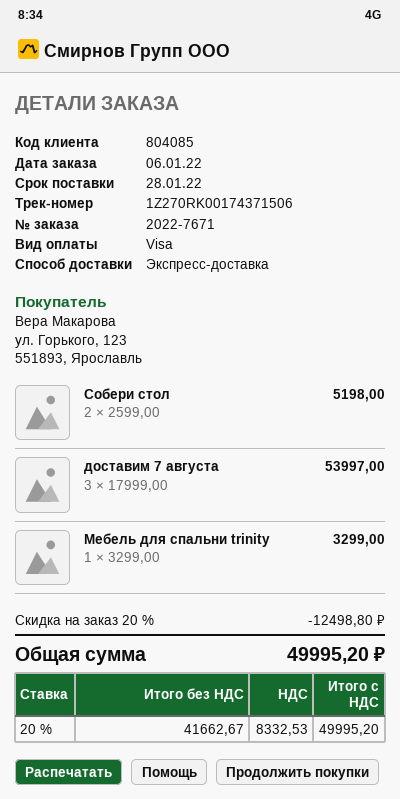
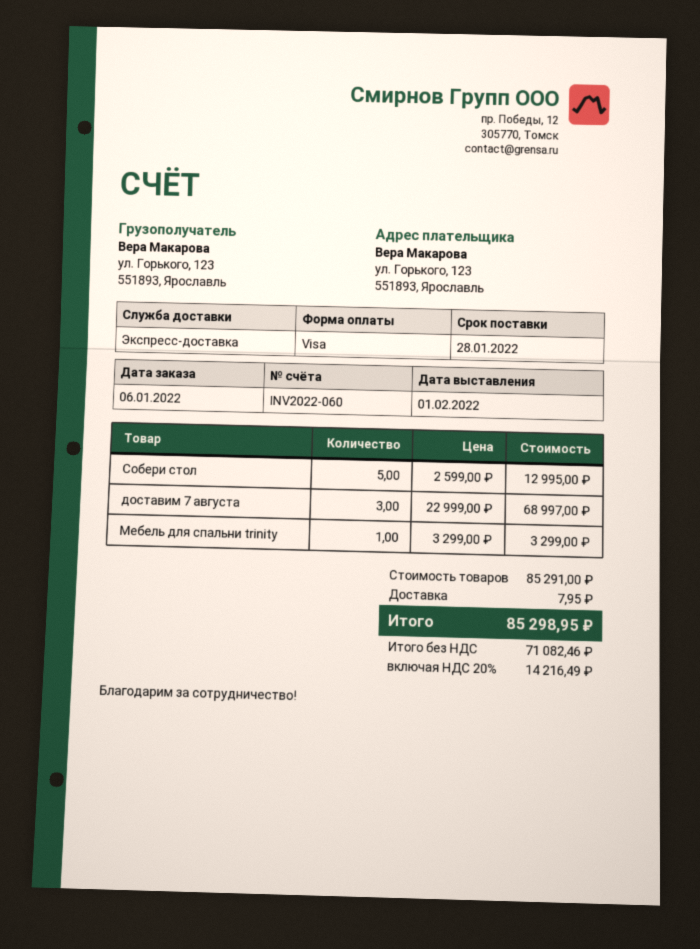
Собери стол: 2 x 2599.00 = 5198.00 -> 5 x 2599.00 = 12995.00
доставим 7 августа: 3 x 17999.00 = 53997.00 -> 3 x 22999.00 = 68997.00
discount: 20% = 12498.80 -> none
shipping: none -> 7.95
net: 41662.67 -> 71082.46
tax: 20% = 8332.53 -> 20% = 14216.49
total: 49995.20 -> 85298.95

